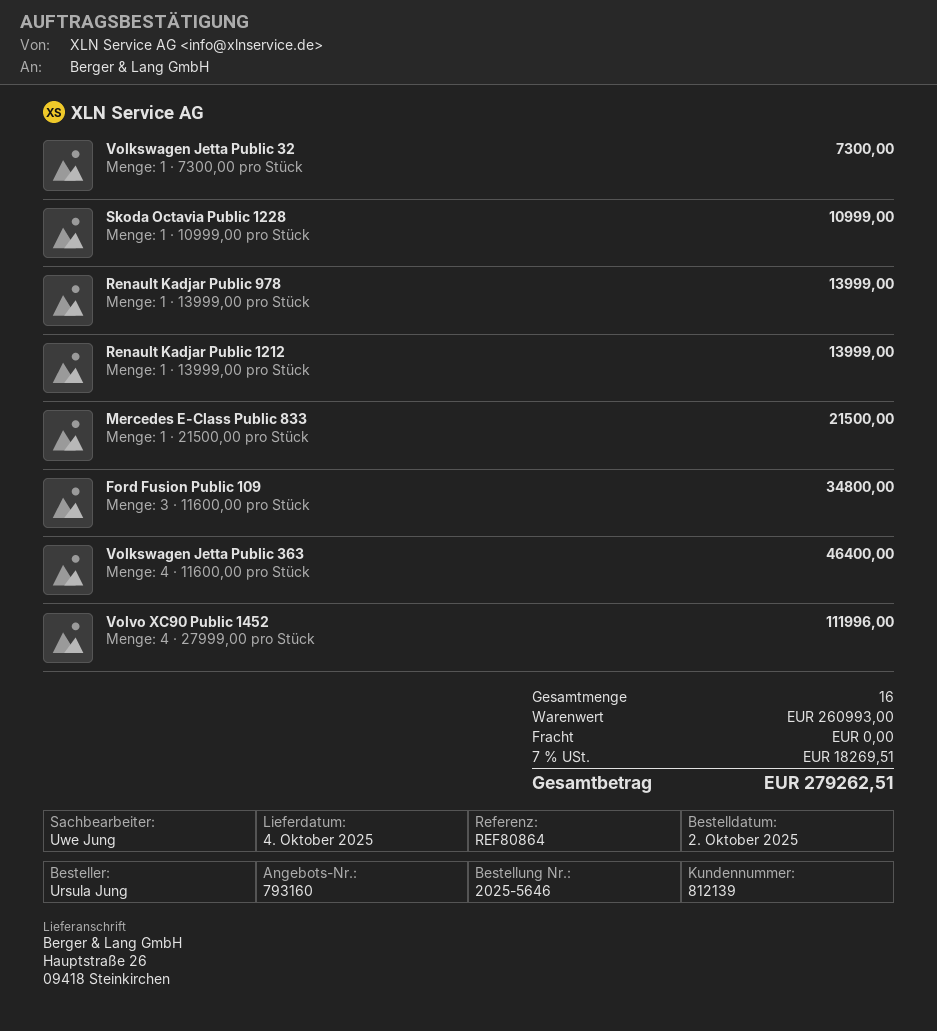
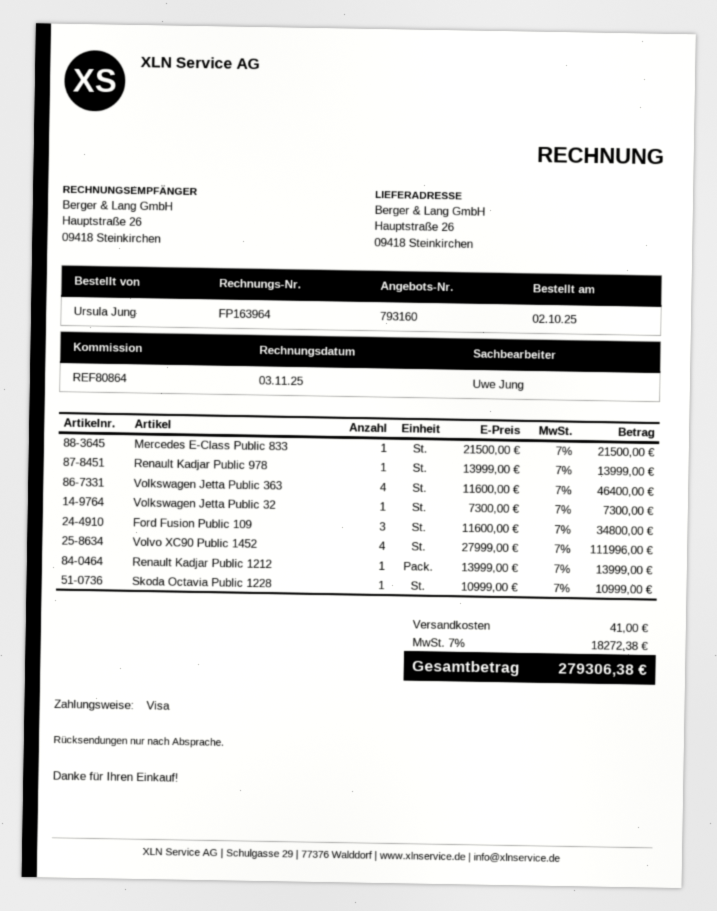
shipping: 0.00 -> 41.00
tax: 7% = 18269.51 -> 7% = 18272.38
total: 279262.51 -> 279306.38

